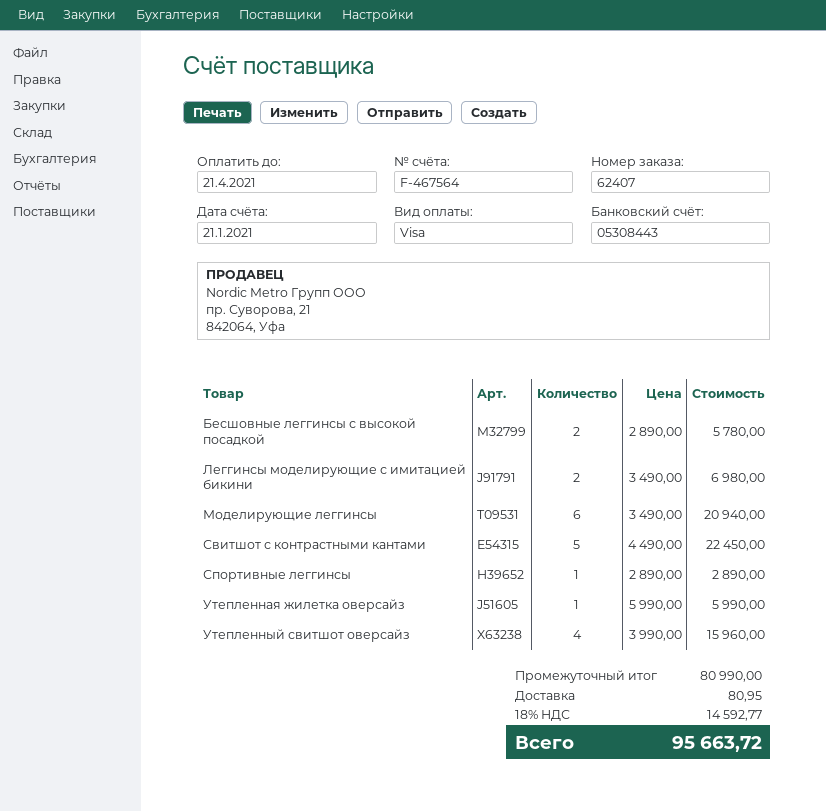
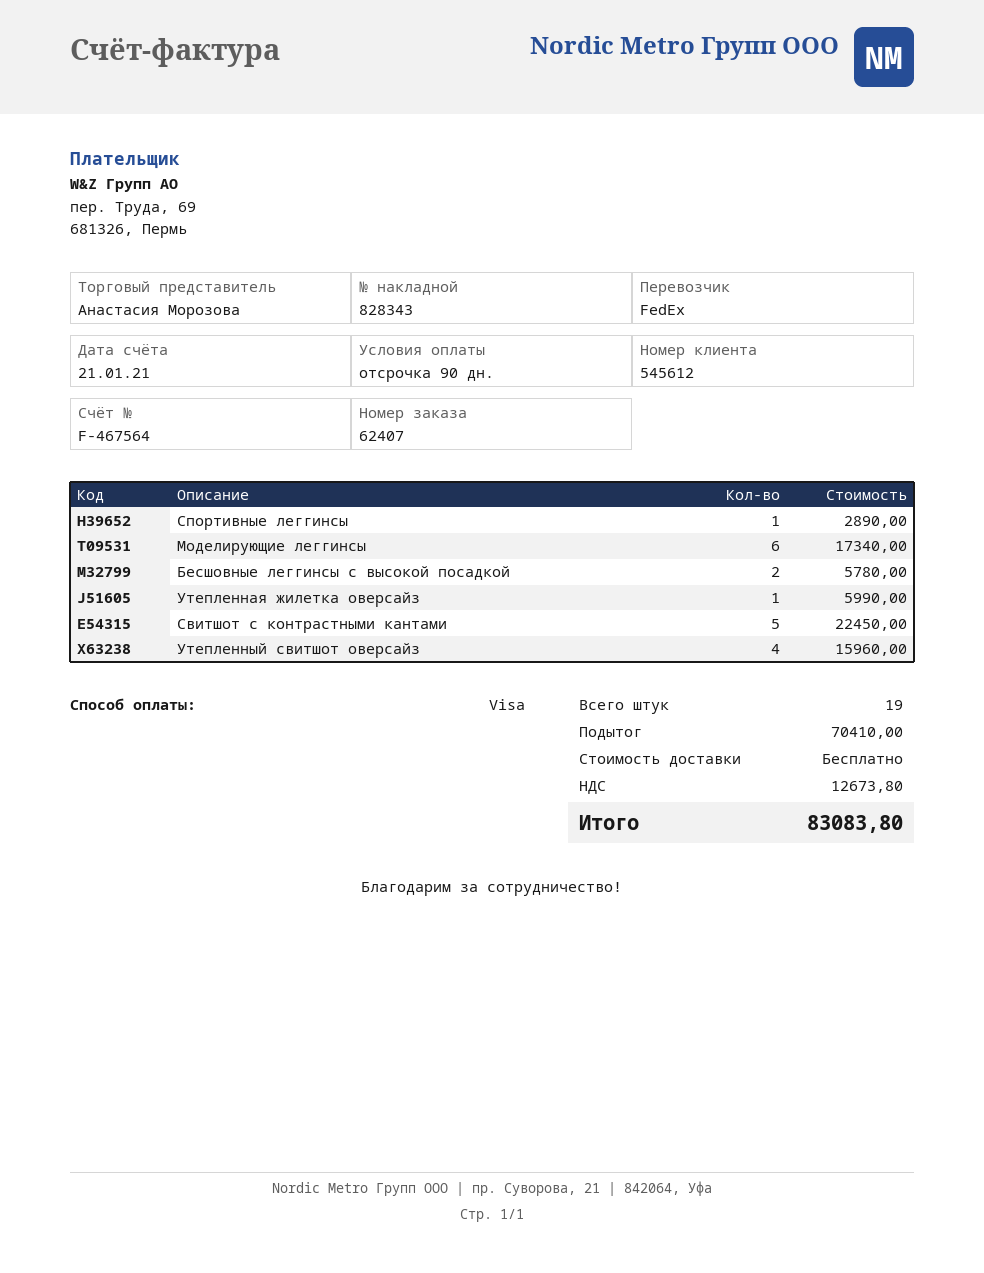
Леггинсы моделирующие с имитацией бикини: 2 for 6980.00 -> none
Моделирующие леггинсы: 6 for 20940.00 -> 6 for 17340.00
subtotal: 80990.00 -> 70410.00
shipping: 80.95 -> 0.00
tax: 14592.77 -> 12673.80
total: 95663.72 -> 83083.80

